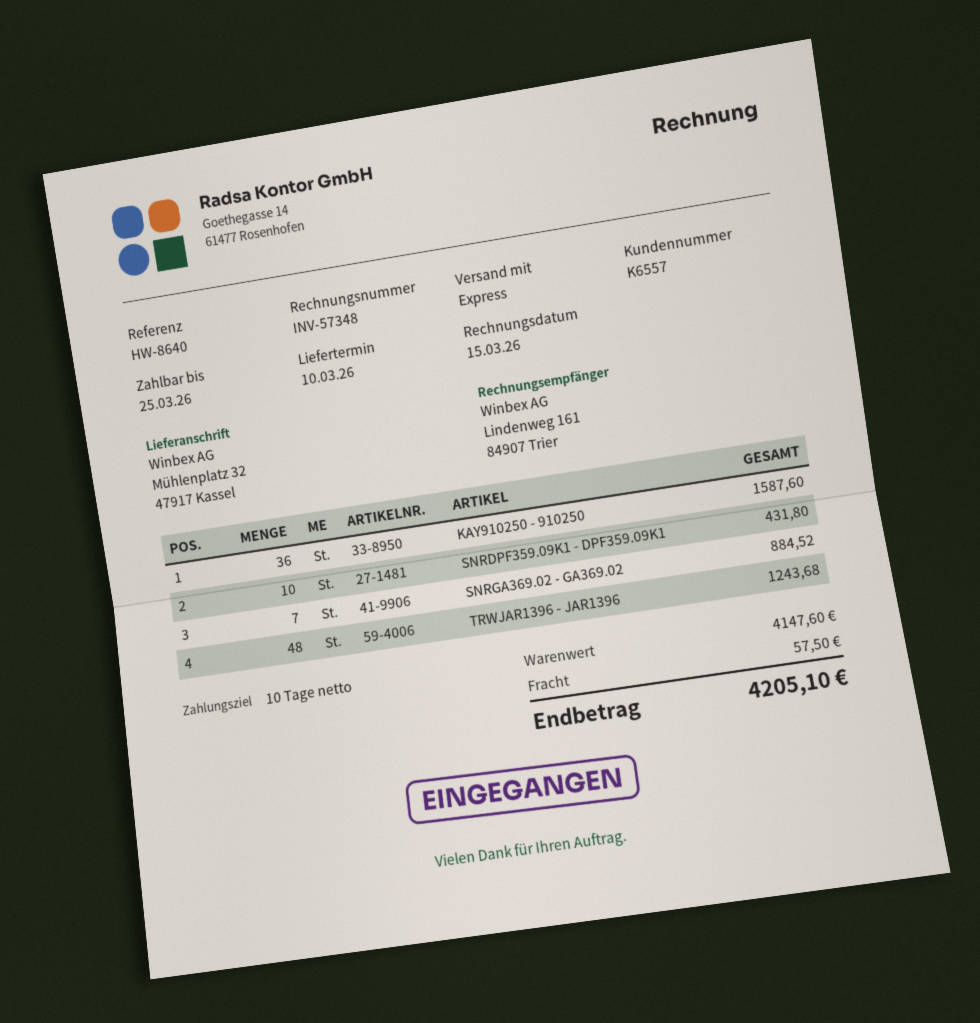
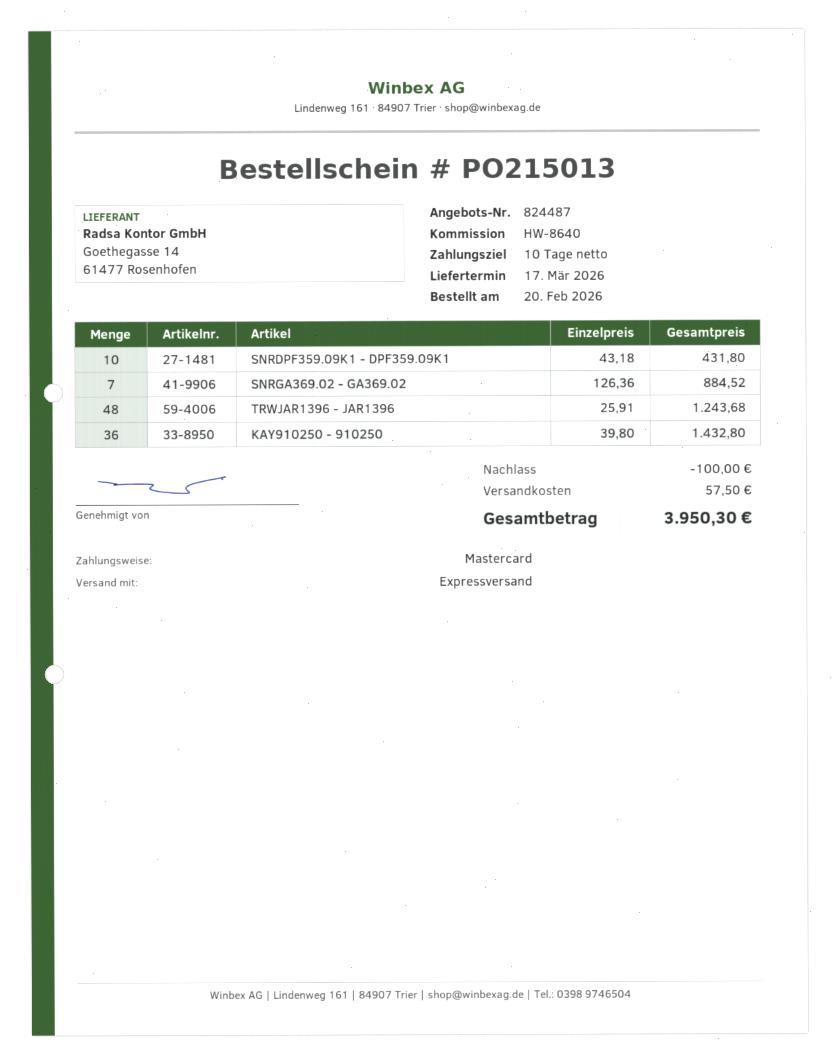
delivery date: 2026-03-10 -> 2026-03-17
KAY910250 - 910250: 36 for 1587.60 -> 36 for 1432.80
discount: none -> 100.00
total: 4205.10 -> 3950.30

